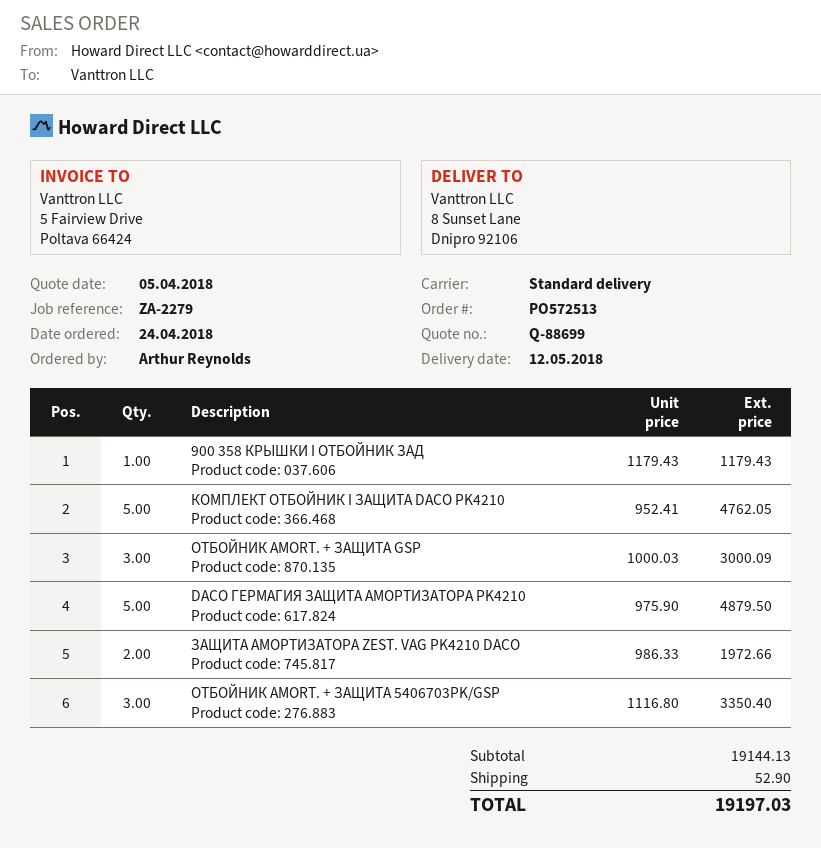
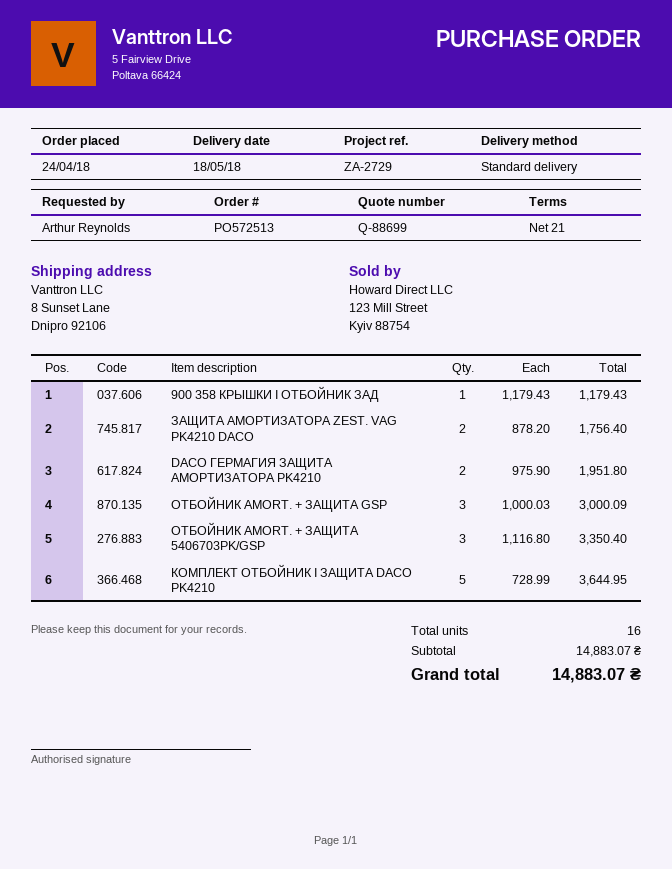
delivery date: 2018-05-12 -> 2018-05-18
reference: ZA-2279 -> ZA-2729
КОМПЛЕКТ ОТБОЙНИК I ЗАЩИТА DACO PK4210: 5 x 952.41 = 4762.05 -> 5 x 728.99 = 3644.95
DACO ГЕРМАГИЯ ЗАЩИТА АМОРТИЗАТОРА PK4210: 5 x 975.90 = 4879.50 -> 2 x 975.90 = 1951.80
ЗАЩИТА АМОРТИЗАТОРА ZEST. VAG PK4210 DACO: 2 x 986.33 = 1972.66 -> 2 x 878.20 = 1756.40
subtotal: 19144.13 -> 14883.07
shipping: 52.90 -> none
total: 19197.03 -> 14883.07

